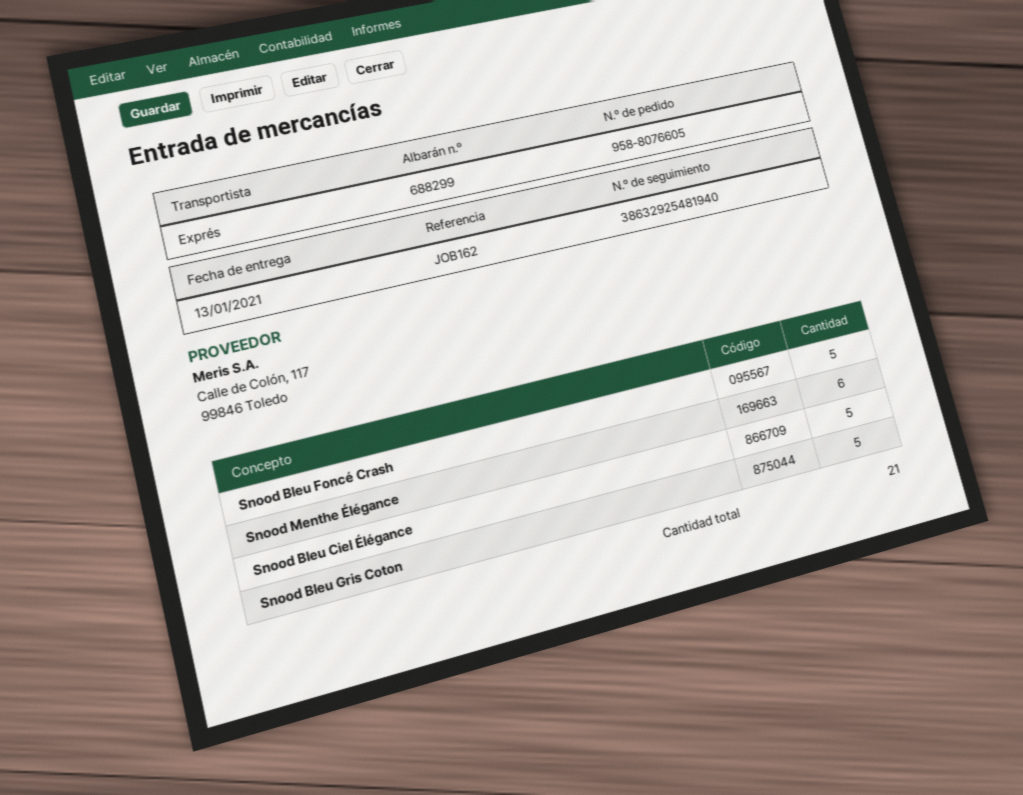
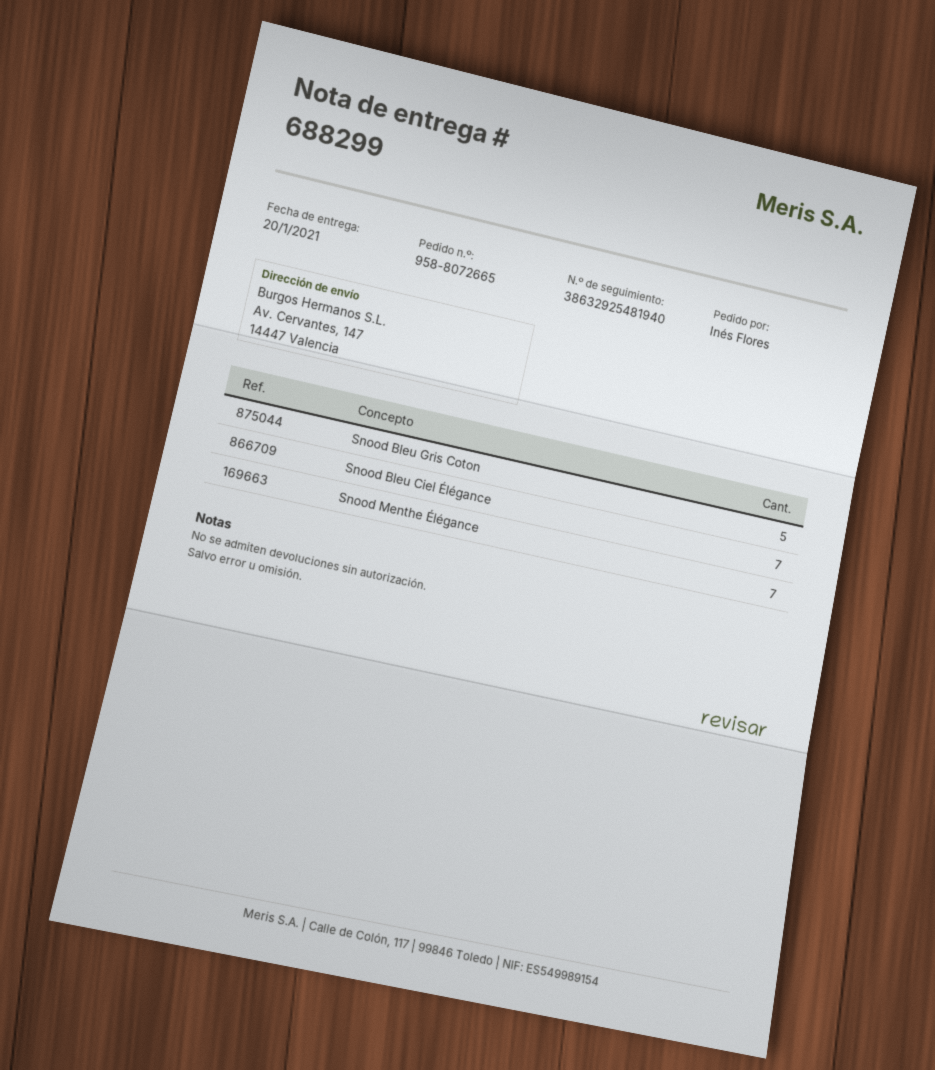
order number: 958-8076605 -> 958-8072665
delivery date: 2021-01-13 -> 2021-01-20
Snood Bleu Foncé Crash: 5 -> none
Snood Menthe Élégance: 6 -> 7
Snood Bleu Ciel Élégance: 5 -> 7

